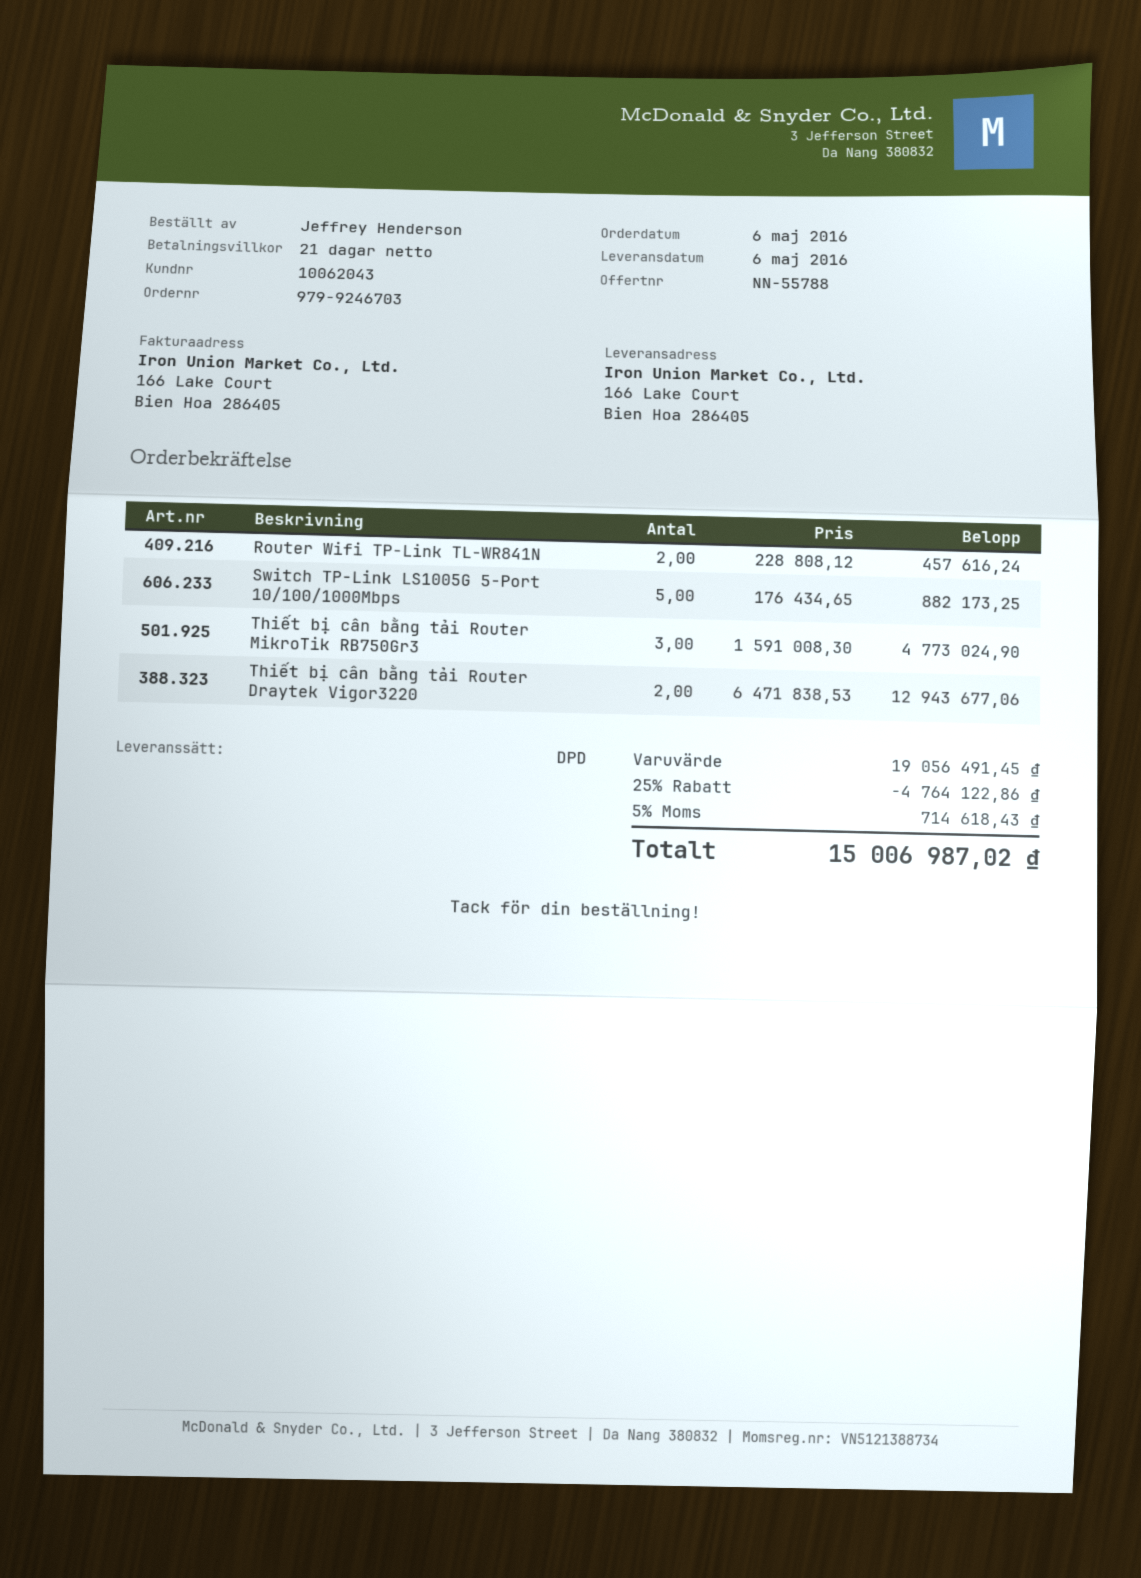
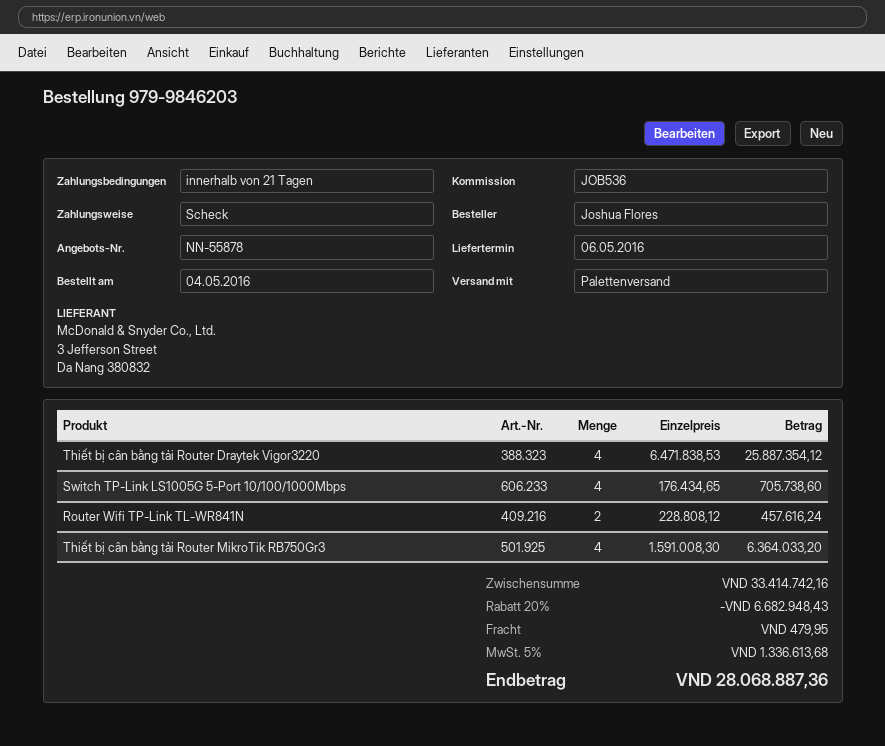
quote number: NN-55788 -> NN-55878
order number: 979-9246703 -> 979-9846203
order date: 2016-05-06 -> 2016-05-04
ordered by: Jeffrey Henderson -> Joshua Flores
shipping method: DPD -> pallet freight
Switch TP-Link LS1005G 5-Port 10/100/1000Mbps: 5 x 176434.65 = 882173.25 -> 4 x 176434.65 = 705738.60
Thiết bị cân bằng tải Router MikroTik RB750Gr3: 3 x 1591008.30 = 4773024.90 -> 4 x 1591008.30 = 6364033.20
Thiết bị cân bằng tải Router Draytek Vigor3220: 2 x 6471838.53 = 12943677.06 -> 4 x 6471838.53 = 25887354.12
subtotal: 19056491.45 -> 33414742.16
discount: 25% = 4764122.86 -> 20% = 6682948.43
shipping: none -> 479.95
tax: 5% = 714618.43 -> 5% = 1336613.68
total: 15006987.02 -> 28068887.36

